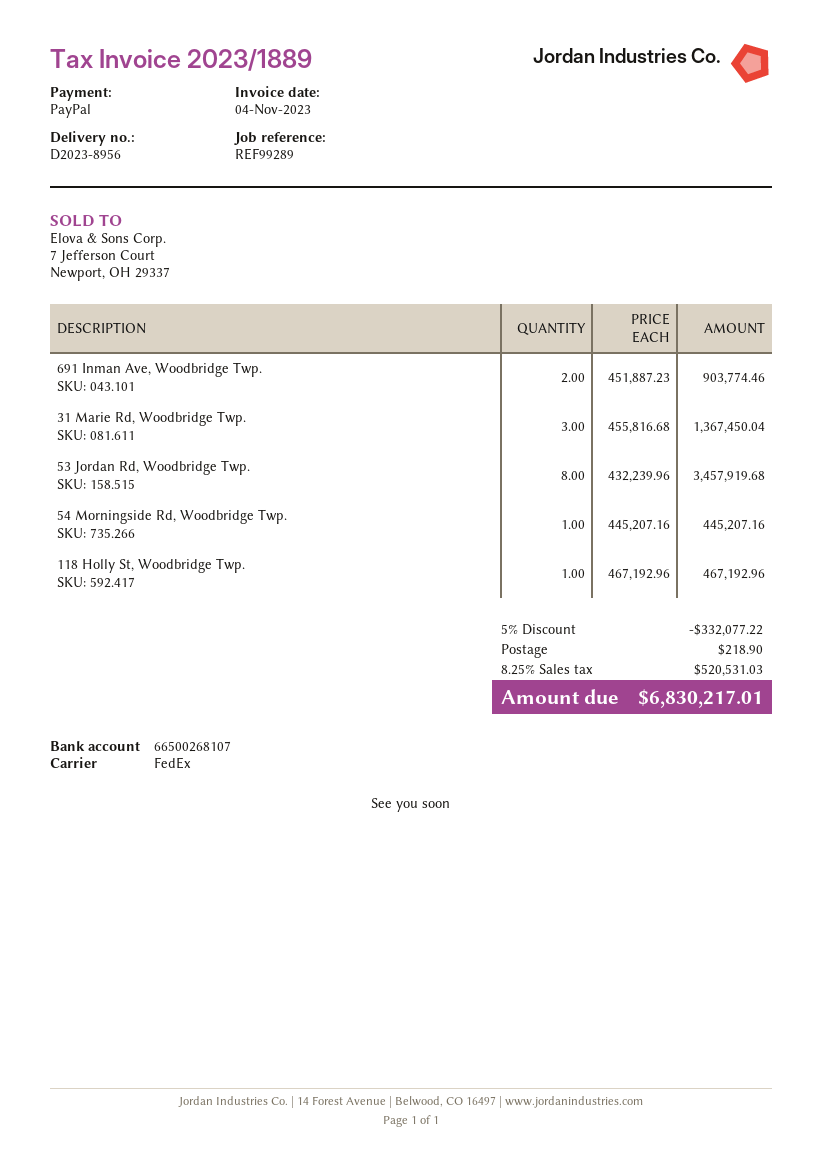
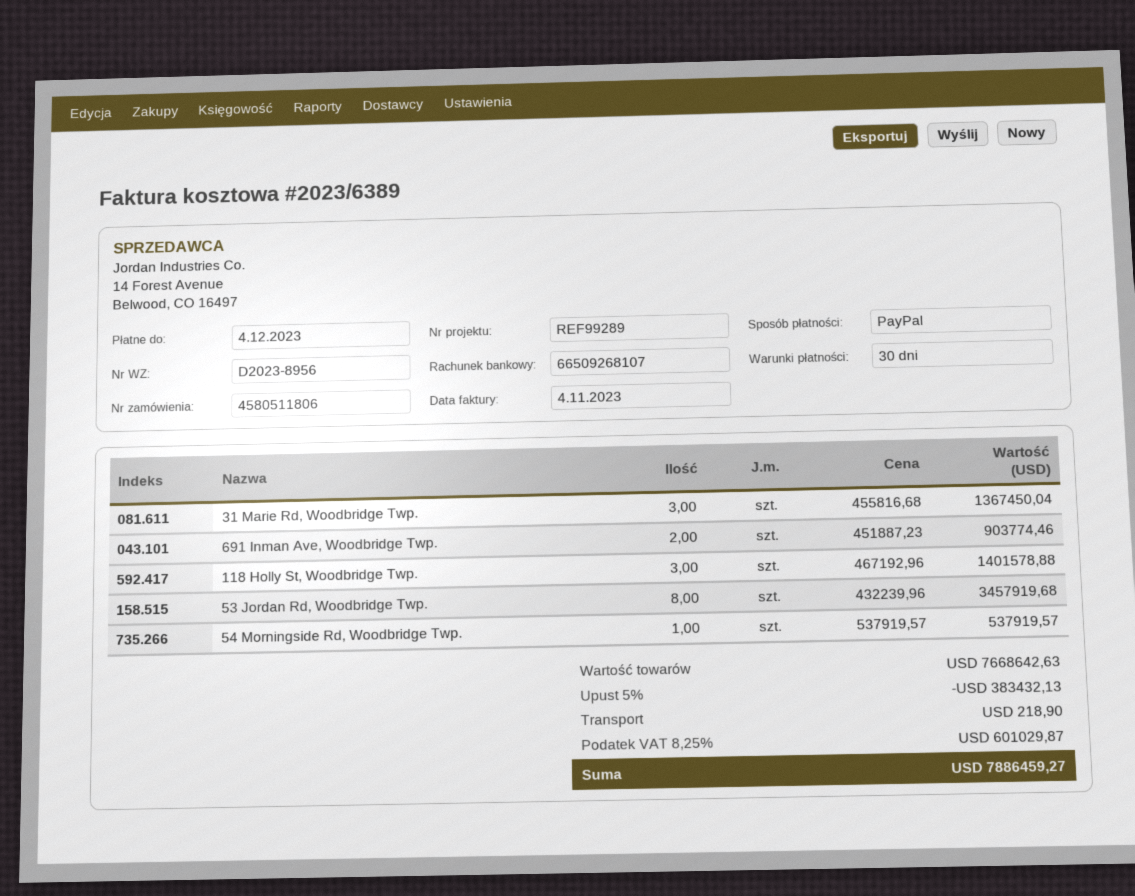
invoice number: 2023/1889 -> 2023/6389
bank account: 66500268107 -> 66509268107
54 Morningside Rd, Woodbridge Twp.: 1 x 445207.16 = 445207.16 -> 1 x 537919.57 = 537919.57
118 Holly St, Woodbridge Twp.: 1 x 467192.96 = 467192.96 -> 3 x 467192.96 = 1401578.88
discount: 5% = 332077.22 -> 5% = 383432.13
tax: 8.25% = 520531.03 -> 8.25% = 601029.87
total: 6830217.01 -> 7886459.27

